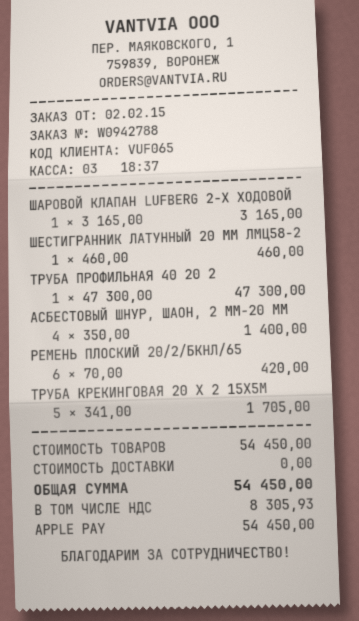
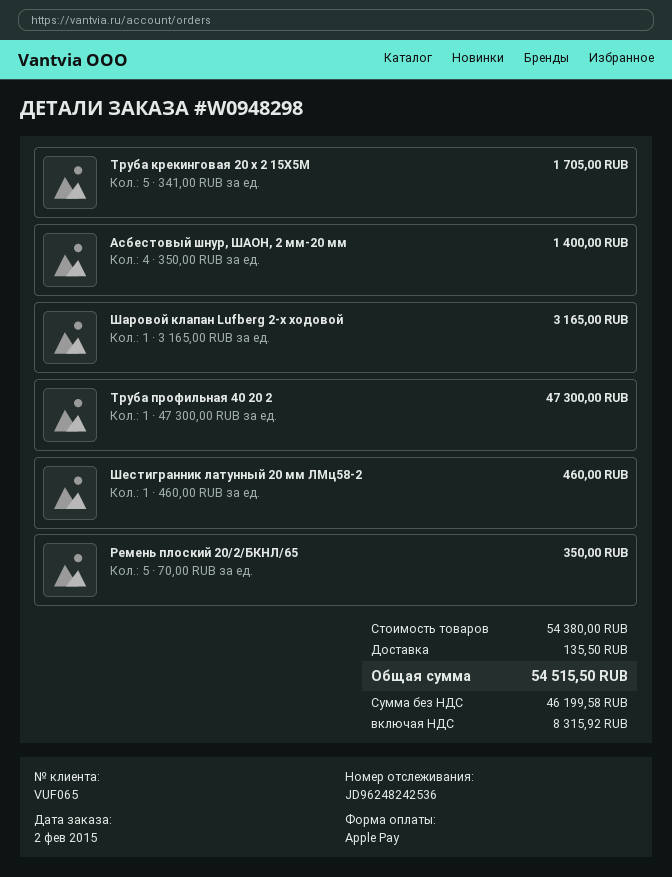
order number: W0942788 -> W0948298
РЕМЕНЬ ПЛОСКИЙ 20/2/БКНЛ/65: 6 x 70.00 = 420.00 -> 5 x 70.00 = 350.00
subtotal: 54450.00 -> 54380.00
shipping: 0.00 -> 135.50
tax: 8305.93 -> 8315.92
total: 54450.00 -> 54515.50

